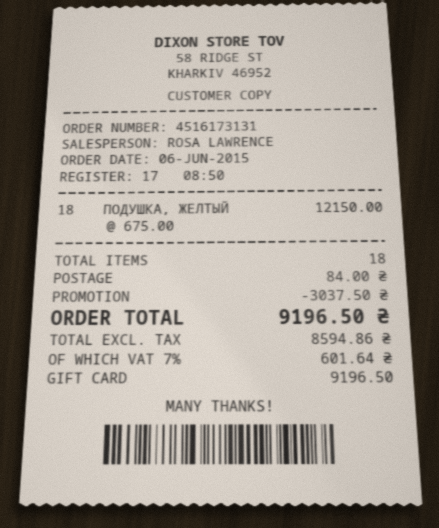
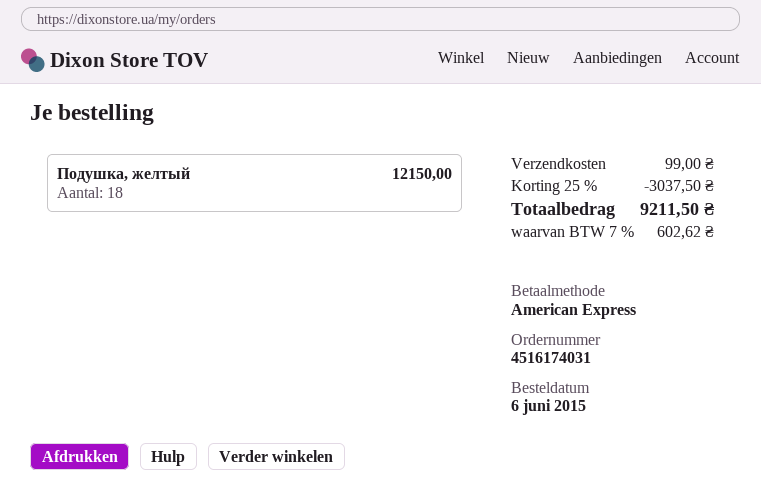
order number: 4516173131 -> 4516174031
payment method: gift card -> American Express
shipping: 84.00 -> 99.00
tax: 7% = 601.64 -> 7% = 602.62
total: 9196.50 -> 9211.50

